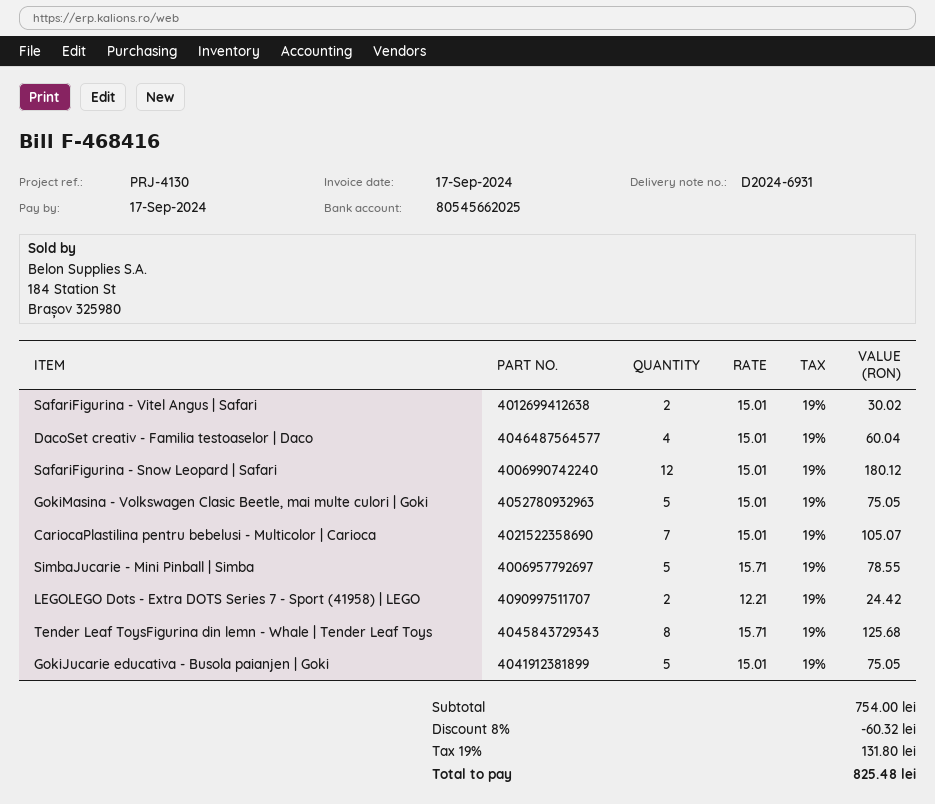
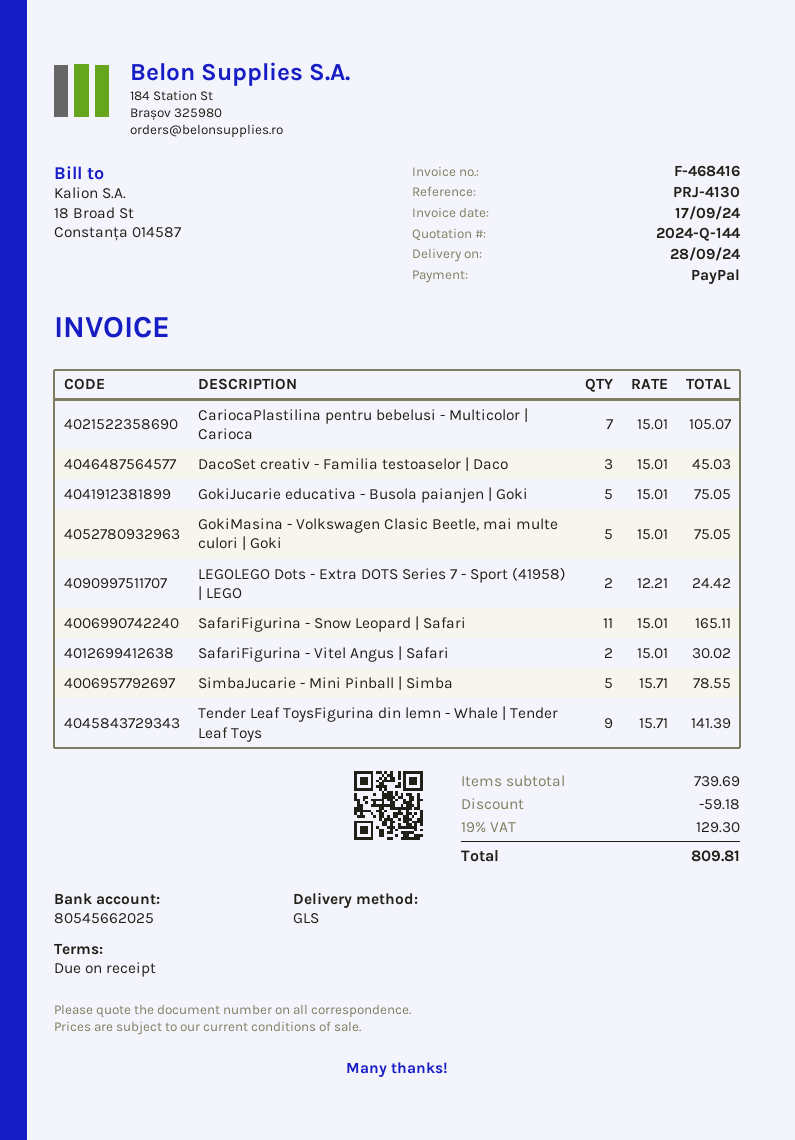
DacoSet creativ - Familia testoaselor | Daco: 4 x 15.01 = 60.04 -> 3 x 15.01 = 45.03
SafariFigurina - Snow Leopard | Safari: 12 x 15.01 = 180.12 -> 11 x 15.01 = 165.11
Tender Leaf ToysFigurina din lemn - Whale | Tender Leaf Toys: 8 x 15.71 = 125.68 -> 9 x 15.71 = 141.39
subtotal: 754.00 -> 739.69
discount: 60.32 -> 59.18
tax: 19% = 131.80 -> 19% = 129.30
total: 825.48 -> 809.81

